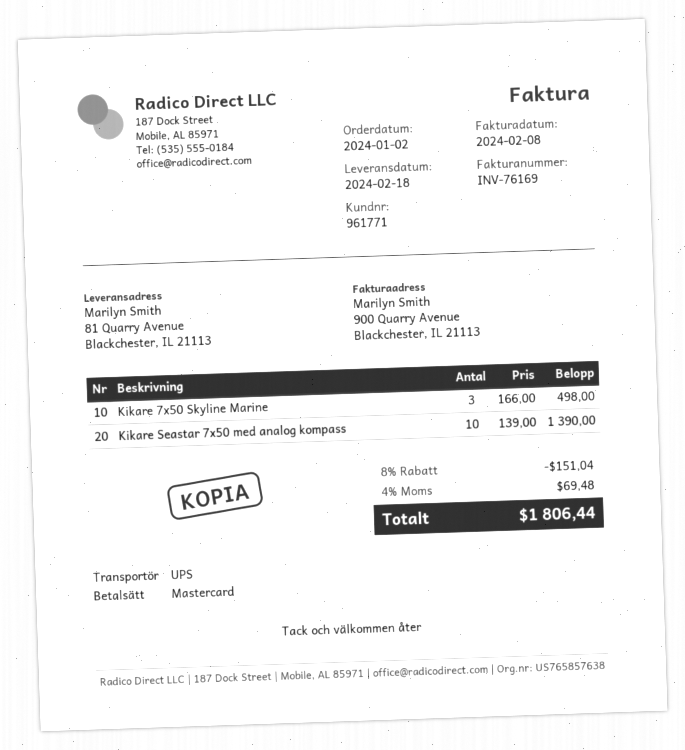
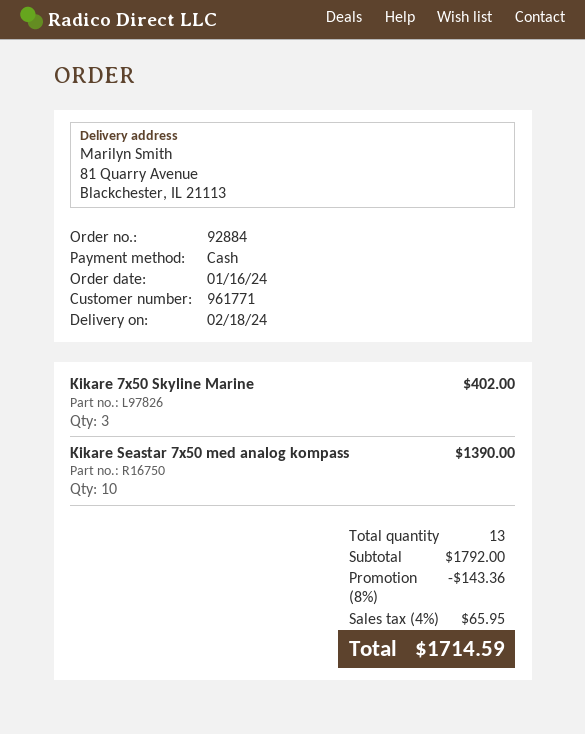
order date: 2024-01-02 -> 2024-01-16
payment method: Mastercard -> cash
Kikare 7x50 Skyline Marine: 3 for 498.00 -> 3 for 402.00
discount: 8% = 151.04 -> 8% = 143.36
tax: 4% = 69.48 -> 4% = 65.95
total: 1806.44 -> 1714.59

